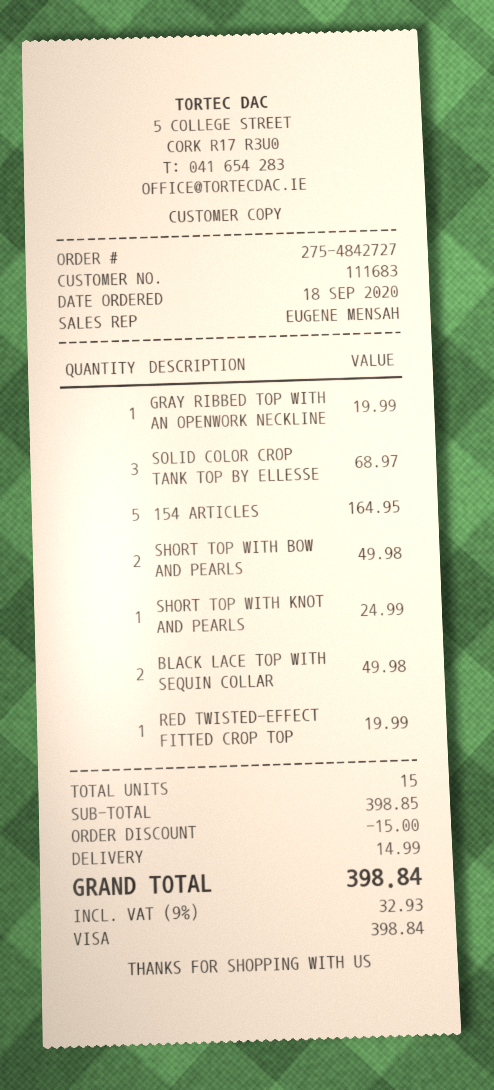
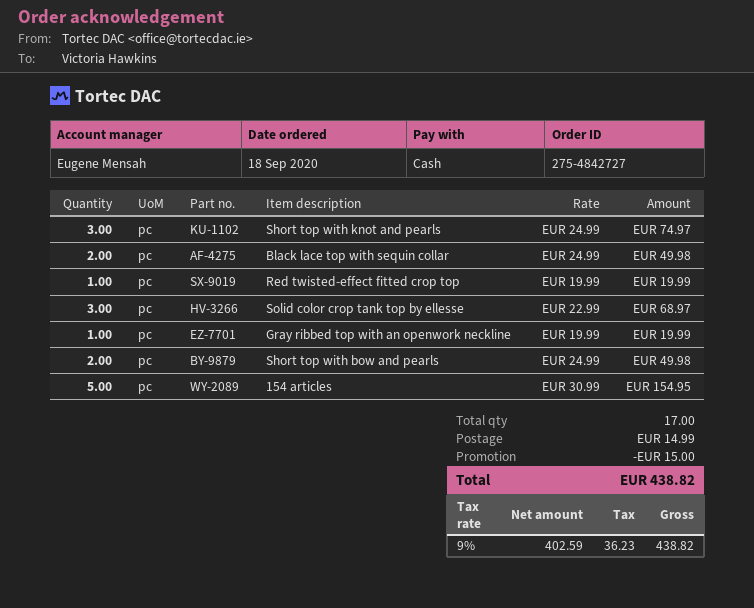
payment method: Visa -> cash
154 ARTICLES: 5 for 164.95 -> 5 for 154.95
SHORT TOP WITH KNOT AND PEARLS: 1 for 24.99 -> 3 for 74.97
total quantity: 15 -> 17
tax: 9% = 32.93 -> 9% = 36.23
total: 398.84 -> 438.82

